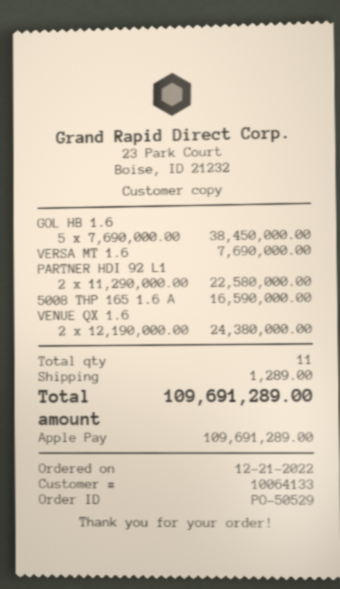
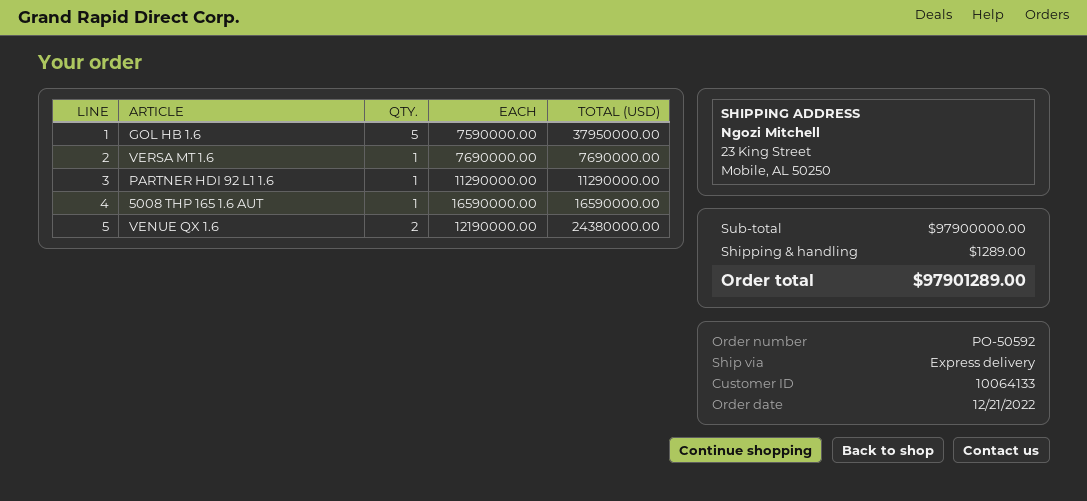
order number: PO-50529 -> PO-50592
GOL HB 1.6: 5 x 7690000.00 = 38450000.00 -> 5 x 7590000.00 = 37950000.00
PARTNER HDI 92 L1: 2 x 11290000.00 = 22580000.00 -> 1 x 11290000.00 = 11290000.00
total: 109691289.00 -> 97901289.00

